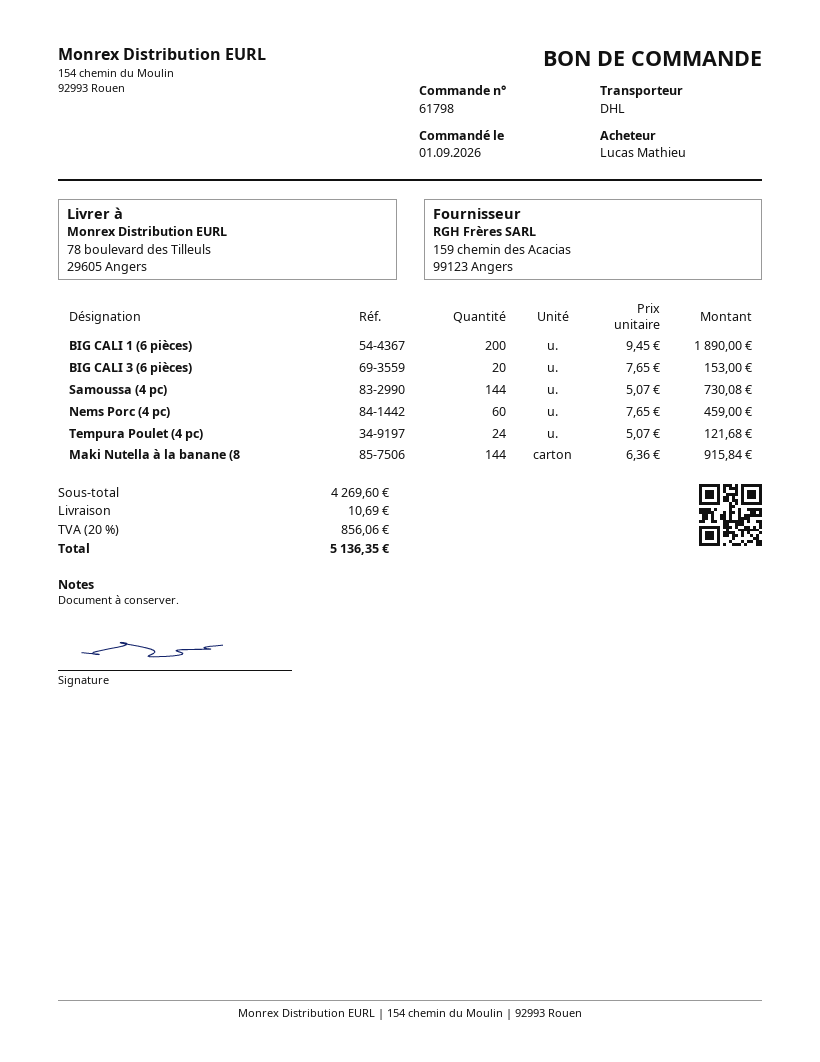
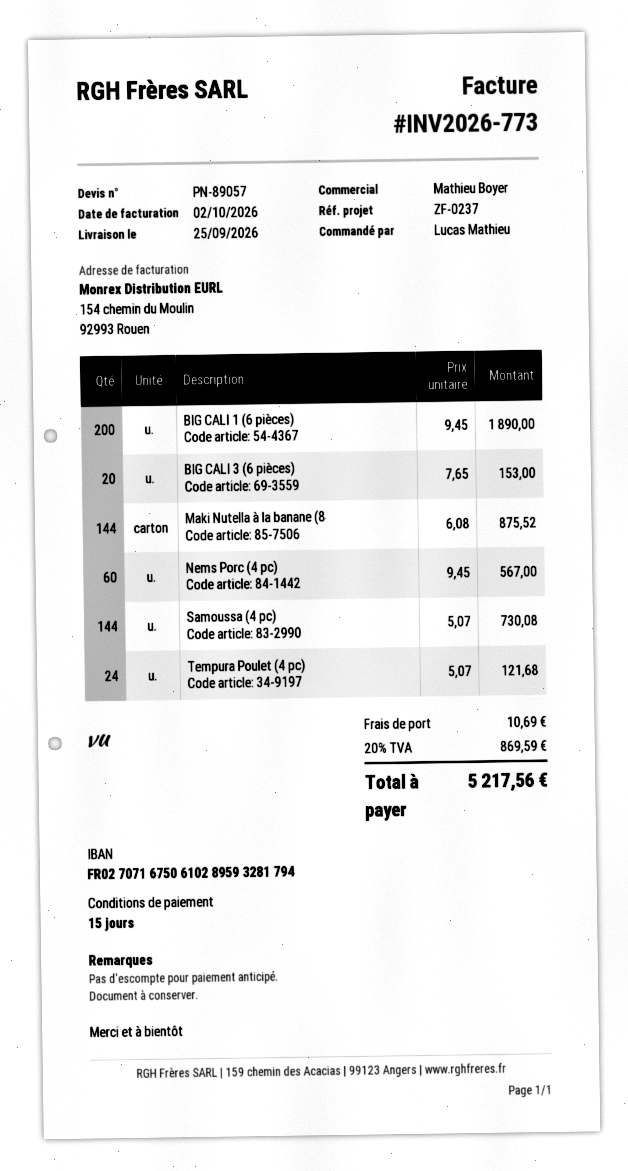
Nems Porc (4 pc): 60 x 7.65 = 459.00 -> 60 x 9.45 = 567.00
Maki Nutella à la banane (8: 144 x 6.36 = 915.84 -> 144 x 6.08 = 875.52
tax: 20% = 856.06 -> 20% = 869.59
total: 5136.35 -> 5217.56

